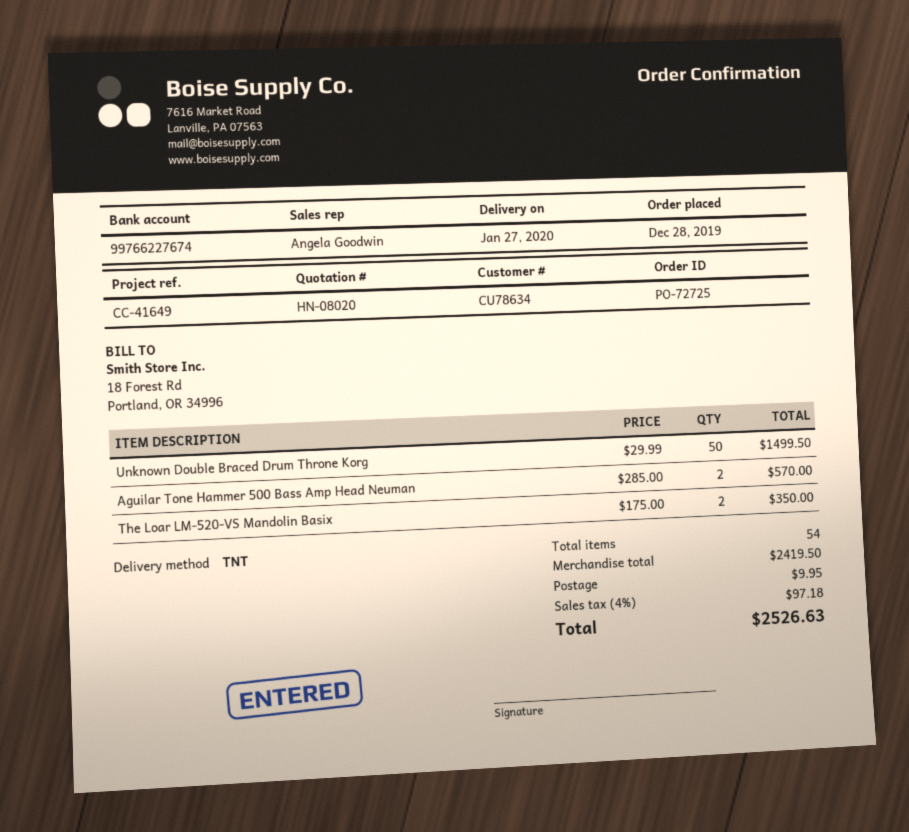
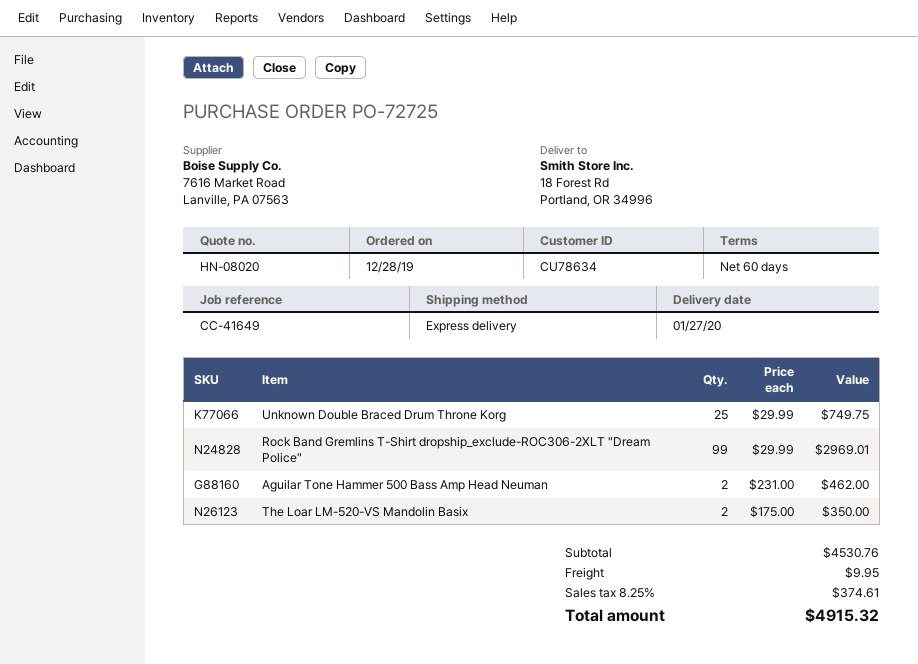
shipping method: TNT -> express
Unknown Double Braced Drum Throne Korg: 50 x 29.99 = 1499.50 -> 25 x 29.99 = 749.75
Aguilar Tone Hammer 500 Bass Amp Head Neuman: 2 x 285.00 = 570.00 -> 2 x 231.00 = 462.00
Rock Band Gremlins T-Shirt dropship_exclude-ROC306-2XLT "Dream Police": none -> 99 x 29.99 = 2969.01
subtotal: 2419.50 -> 4530.76
tax: 4% = 97.18 -> 8.25% = 374.61
total: 2526.63 -> 4915.32

